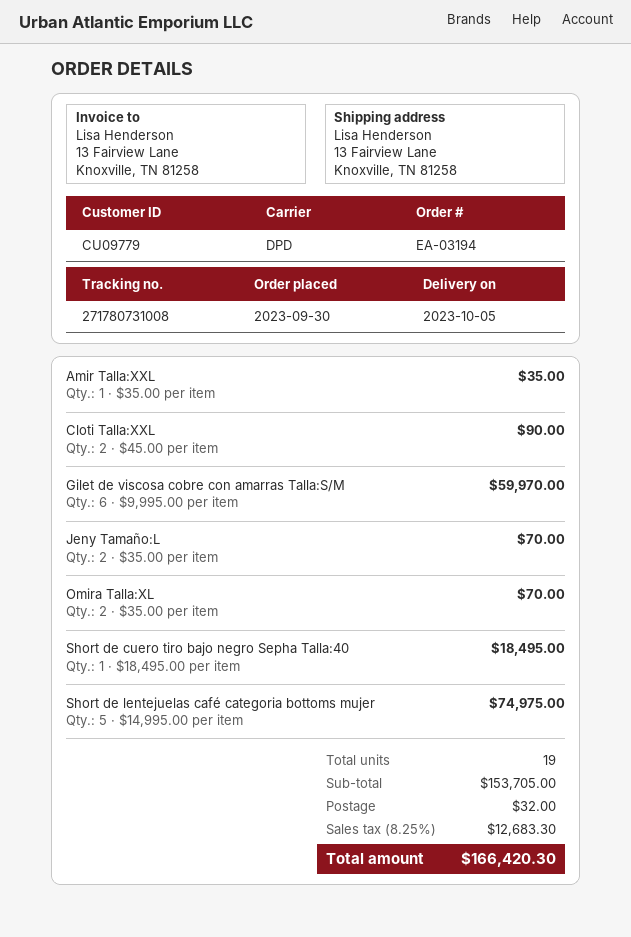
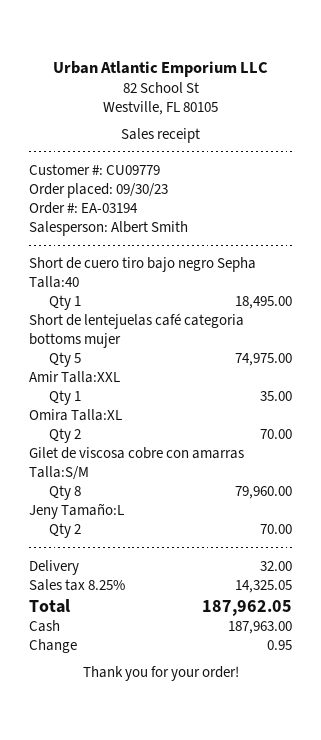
Cloti Talla:XXL: 2 for 90.00 -> none
Gilet de viscosa cobre con amarras Talla:S/M: 6 for 59970.00 -> 8 for 79960.00
tax: 8.25% = 12683.30 -> 8.25% = 14325.05
total: 166420.30 -> 187962.05

